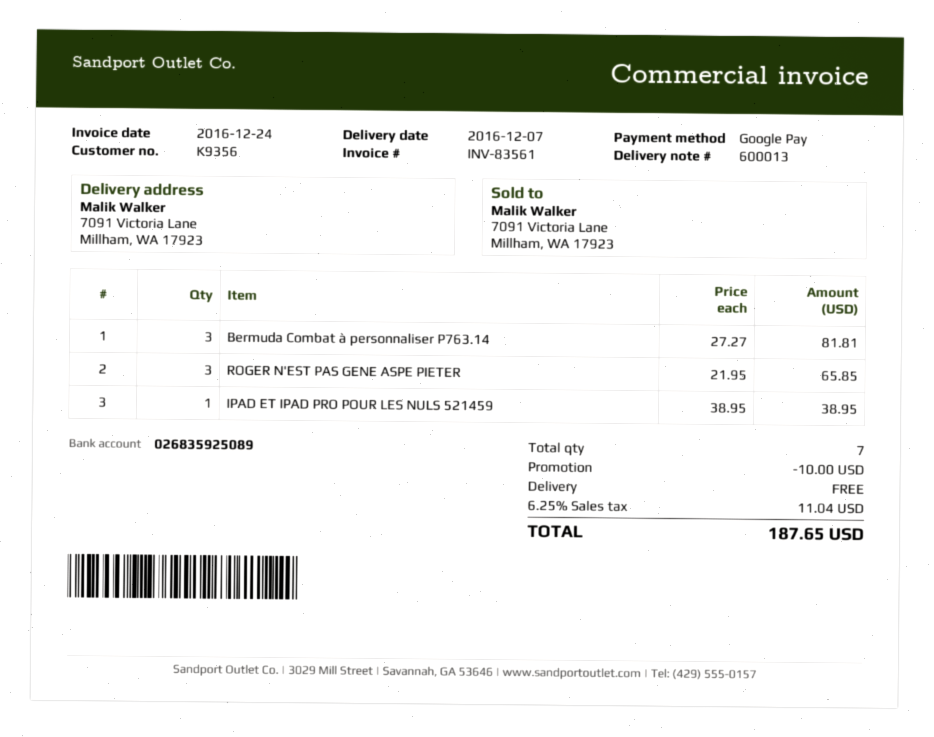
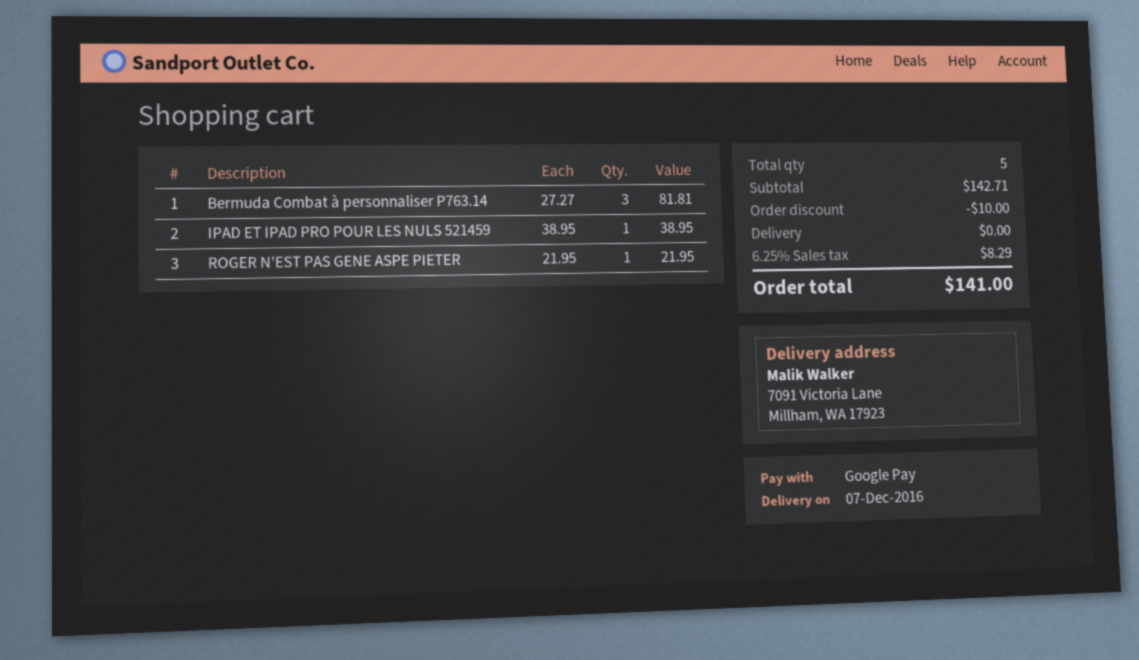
ROGER N'EST PAS GENE ASPE PIETER: 3 x 21.95 = 65.85 -> 1 x 21.95 = 21.95
total quantity: 7 -> 5
tax: 6.25% = 11.04 -> 6.25% = 8.29
total: 187.65 -> 141.00

